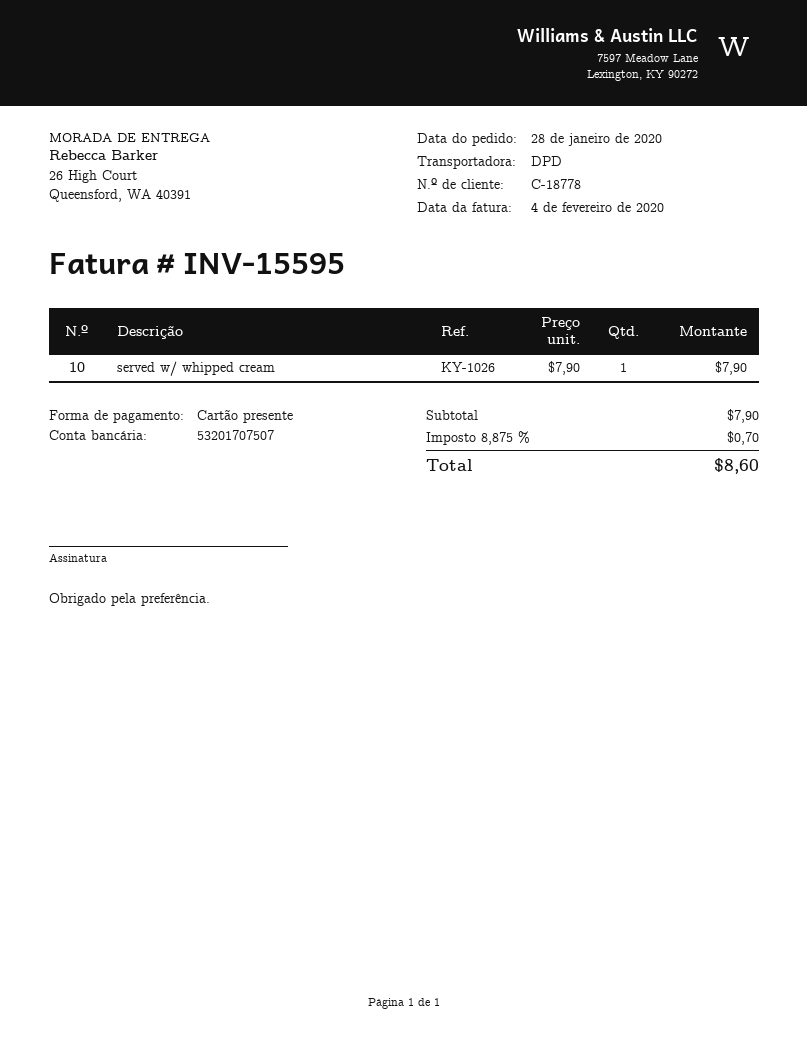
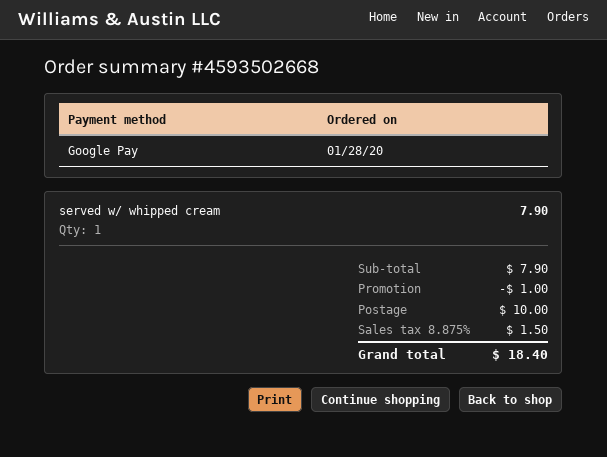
payment method: gift card -> Google Pay
discount: none -> 1.00
shipping: none -> 10.00
tax: 8.875% = 0.70 -> 8.875% = 1.50
total: 8.60 -> 18.40

